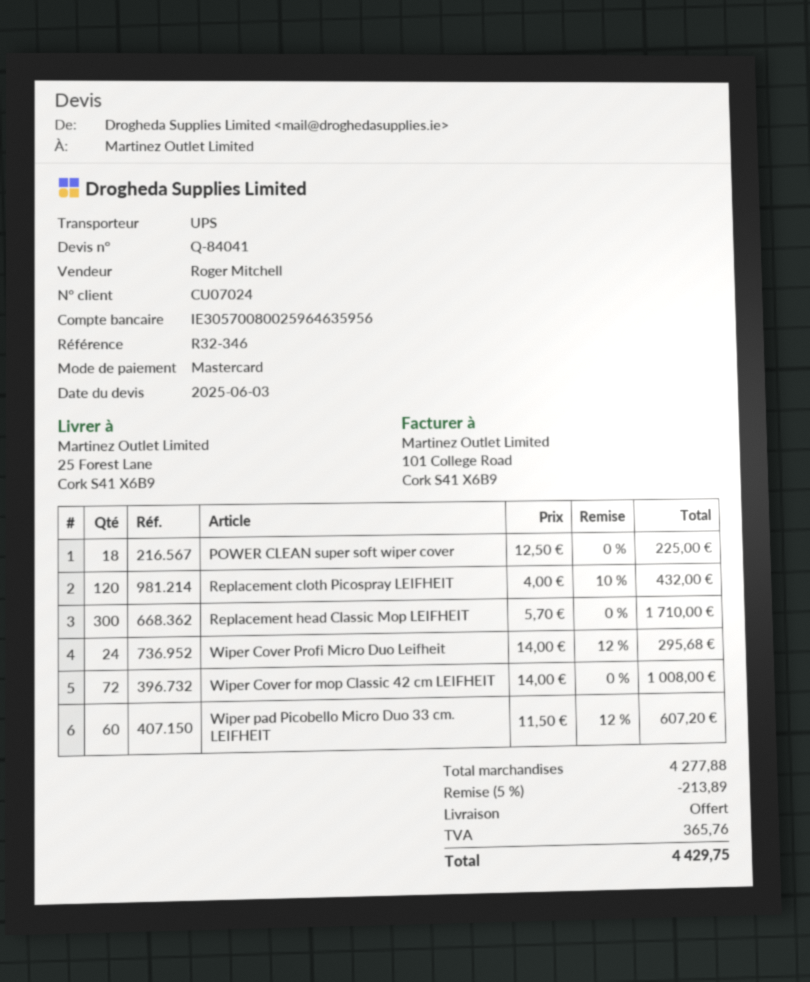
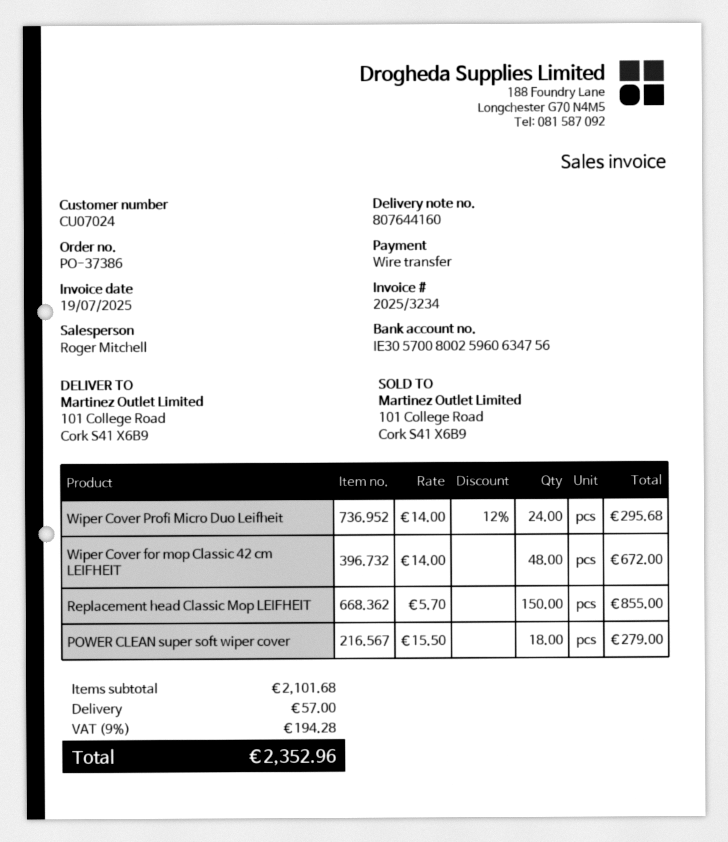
payment method: Mastercard -> bank transfer
bank account: IE30570080025964635956 -> IE30570080025960634756
ship to: 25 Forest Lane, Cork S41 X6B9 -> 101 College Road, Cork S41 X6B9
POWER CLEAN super soft wiper cover: 18 x 12.50 = 225.00 -> 18 x 15.50 = 279.00
Replacement cloth Picospray LEIFHEIT: 120 x 4.00 - 10% = 432.00 -> none
Replacement head Classic Mop LEIFHEIT: 300 x 5.70 = 1710.00 -> 150 x 5.70 = 855.00
Wiper Cover for mop Classic 42 cm LEIFHEIT: 72 x 14.00 = 1008.00 -> 48 x 14.00 = 672.00
Wiper pad Picobello Micro Duo 33 сm. LEIFHEIT: 60 x 11.50 - 12% = 607.20 -> none
subtotal: 4277.88 -> 2101.68
discount: 5% = 213.89 -> none
shipping: 0.00 -> 57.00
tax: 365.76 -> 194.28
total: 4429.75 -> 2352.96

